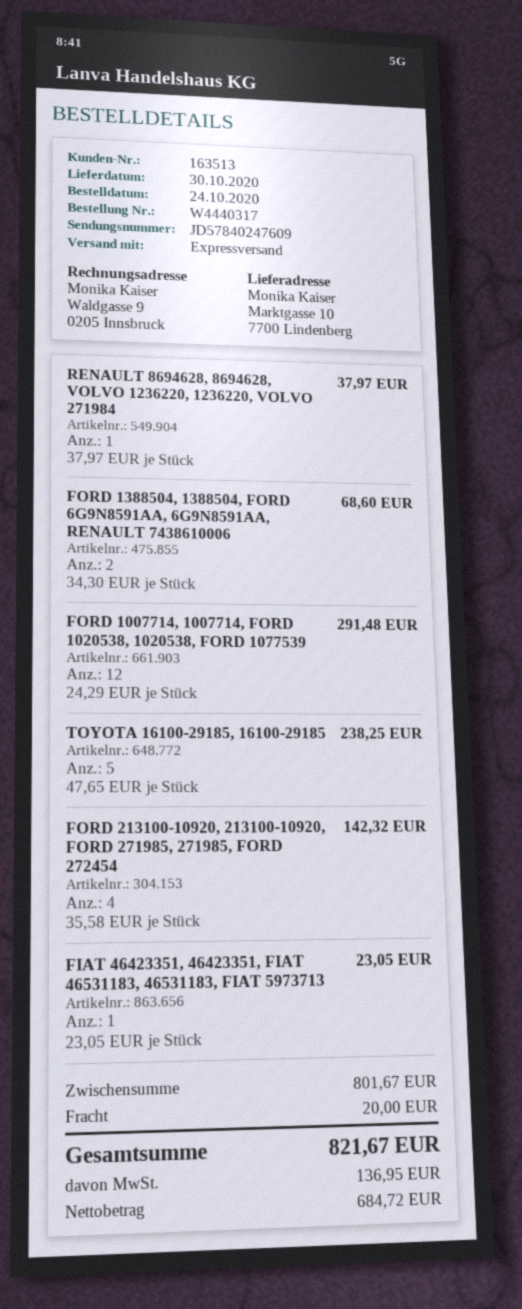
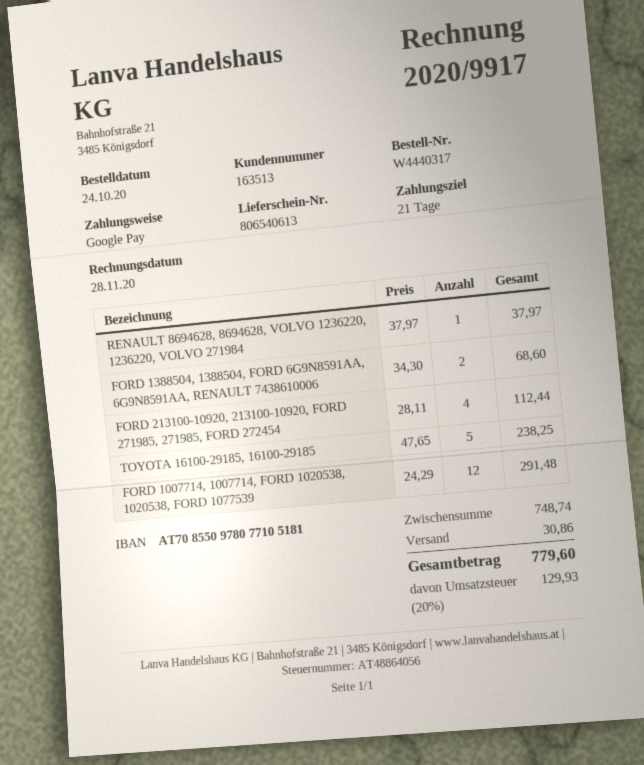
FORD 213100-10920, 213100-10920, FORD 271985, 271985, FORD 272454: 4 x 35.58 = 142.32 -> 4 x 28.11 = 112.44
FIAT 46423351, 46423351, FIAT 46531183, 46531183, FIAT 5973713: 1 x 23.05 = 23.05 -> none
subtotal: 801.67 -> 748.74
shipping: 20.00 -> 30.86
tax: 136.95 -> 129.93
total: 821.67 -> 779.60

